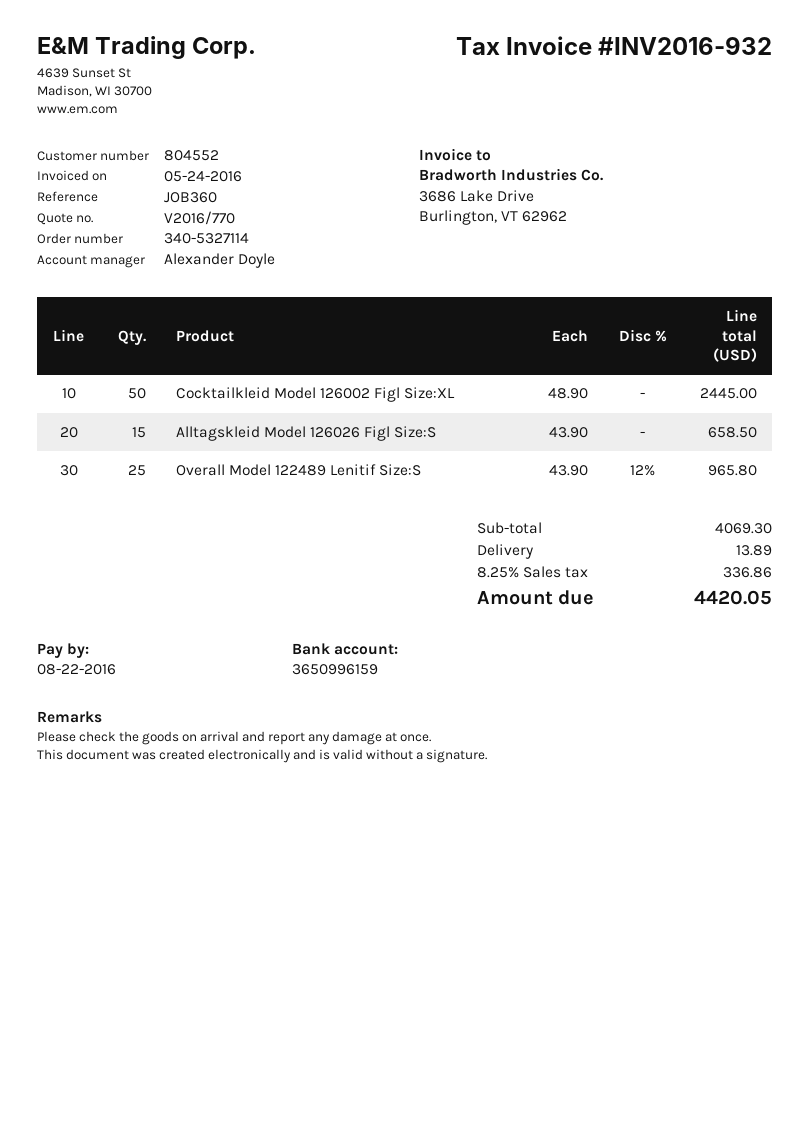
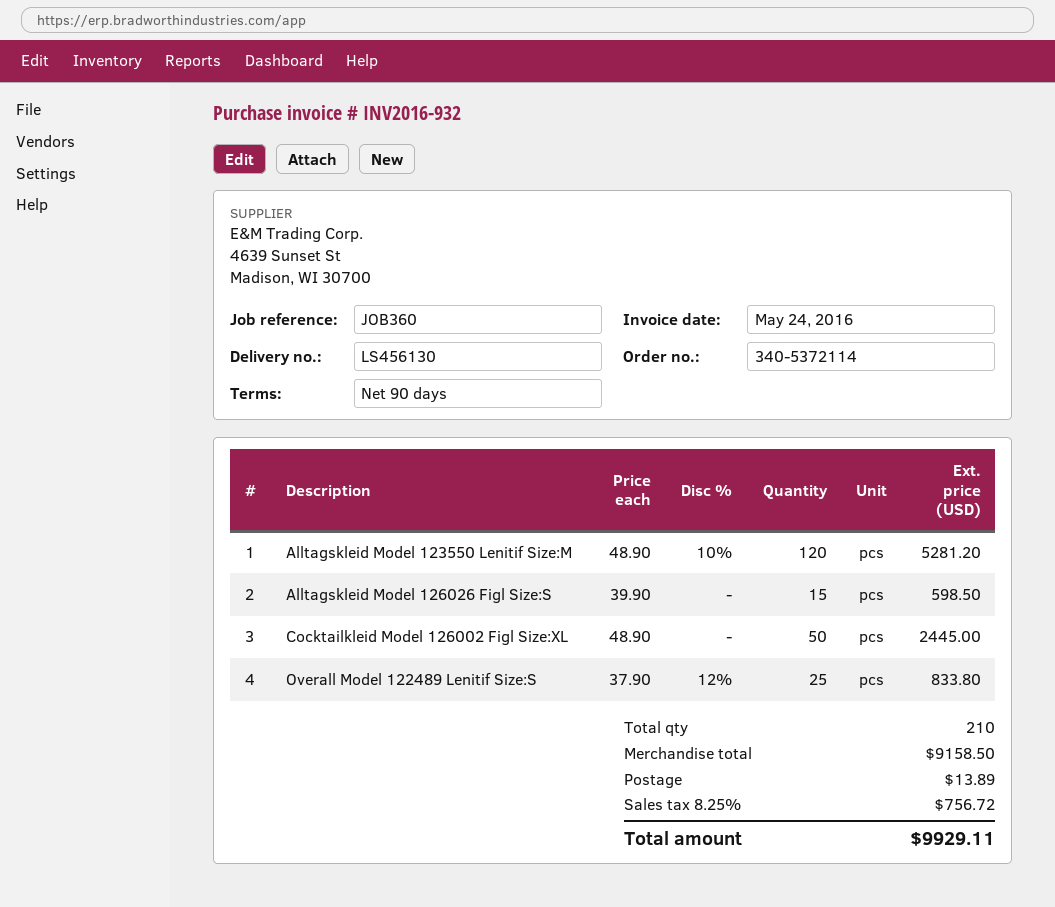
order number: 340-5327114 -> 340-5372114
Alltagskleid Model 126026 Figl Size:S: 15 x 43.90 = 658.50 -> 15 x 39.90 = 598.50
Overall Model 122489 Lenitif Size:S: 25 x 43.90 - 12% = 965.80 -> 25 x 37.90 - 12% = 833.80
Alltagskleid Model 123550 Lenitif Size:M: none -> 120 x 48.90 - 10% = 5281.20
subtotal: 4069.30 -> 9158.50
tax: 8.25% = 336.86 -> 8.25% = 756.72
total: 4420.05 -> 9929.11

